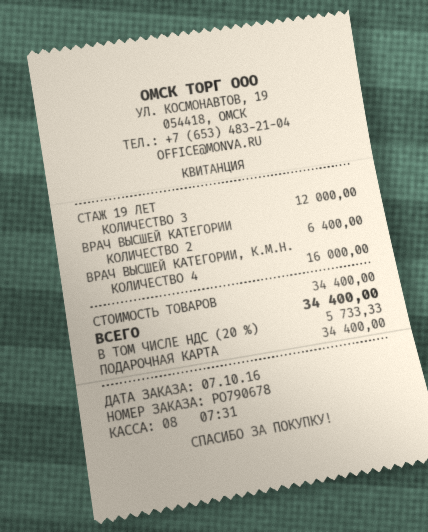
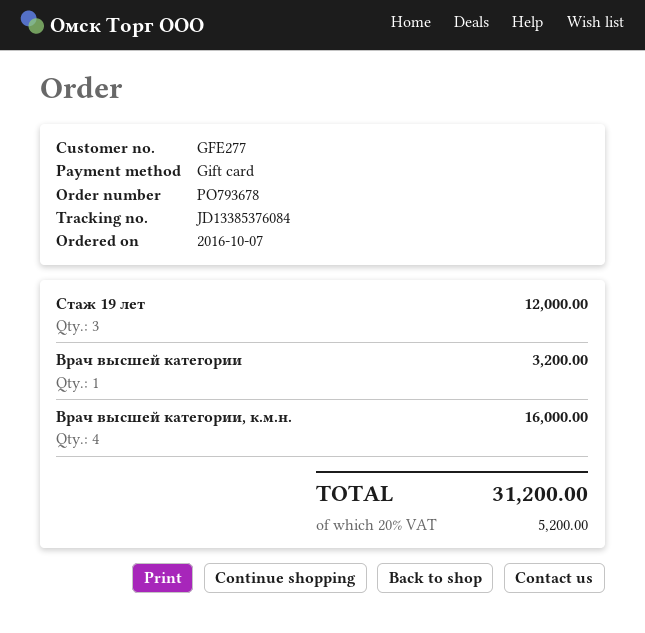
order number: PO790678 -> PO793678
ВРАЧ ВЫСШЕЙ КАТЕГОРИИ: 2 for 6400.00 -> 1 for 3200.00
tax: 20% = 5733.33 -> 20% = 5200.00
total: 34400.00 -> 31200.00

